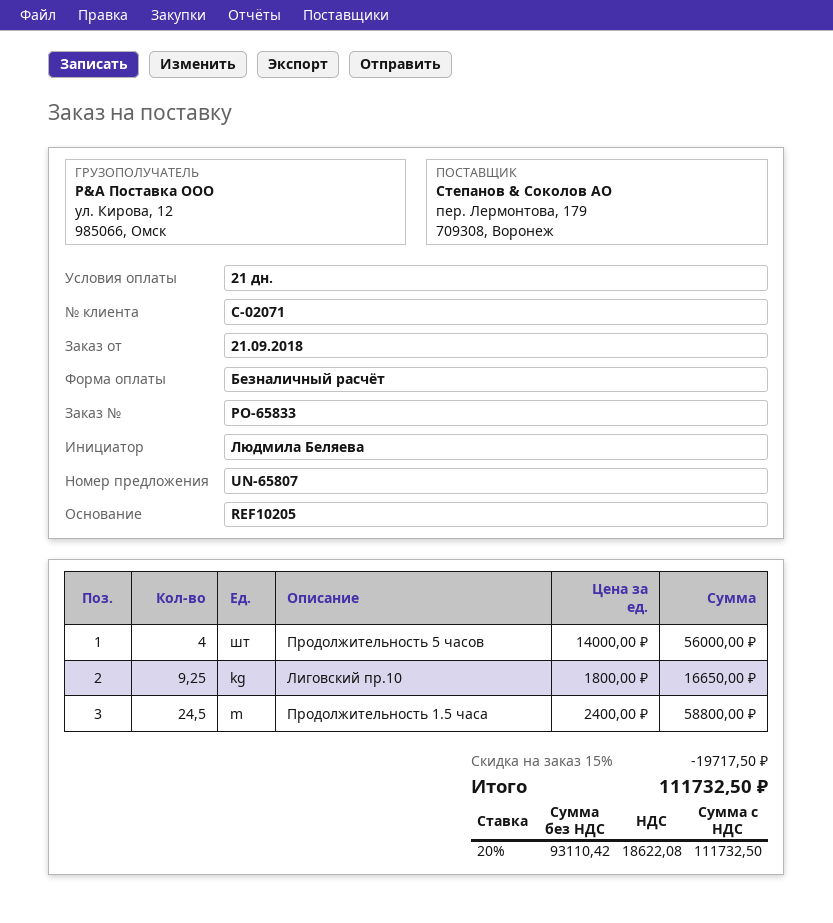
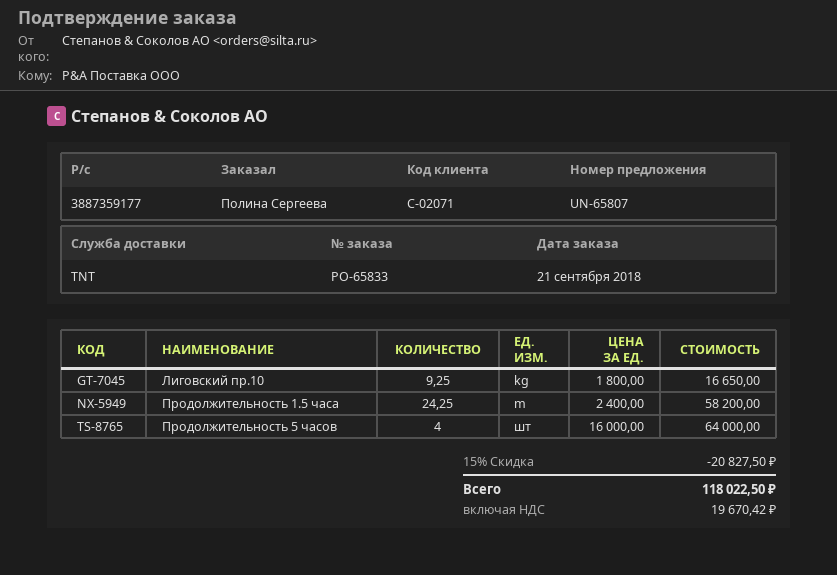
ordered by: Людмила Беляева -> Полина Сергеева
Продолжительность 5 часов: 4 x 14000.00 = 56000.00 -> 4 x 16000.00 = 64000.00
Продолжительность 1.5 часа: 24.5 x 2400.00 = 58800.00 -> 24.25 x 2400.00 = 58200.00
discount: 15% = 19717.50 -> 15% = 20827.50
tax: 18622.08 -> 19670.42
total: 111732.50 -> 118022.50

